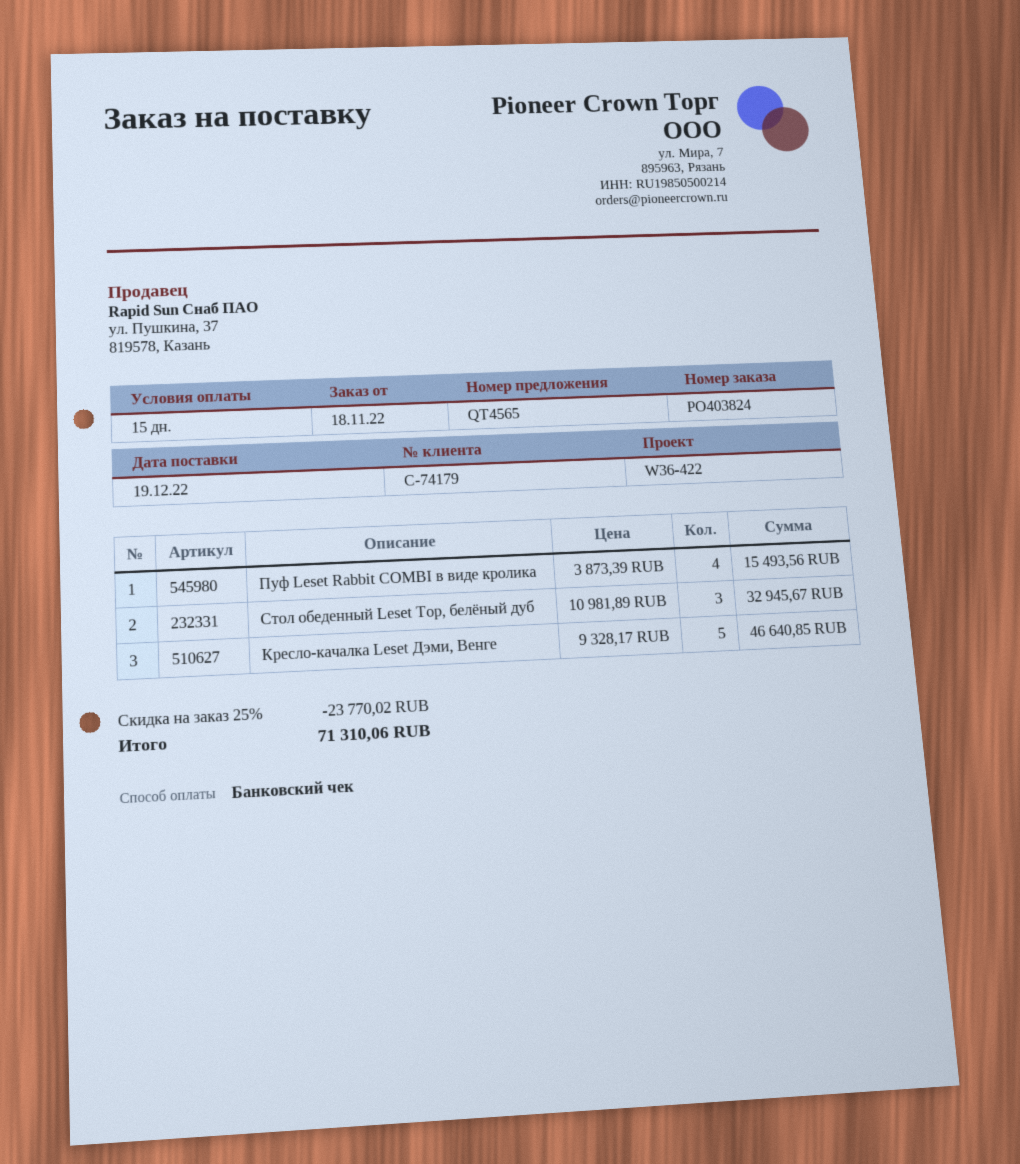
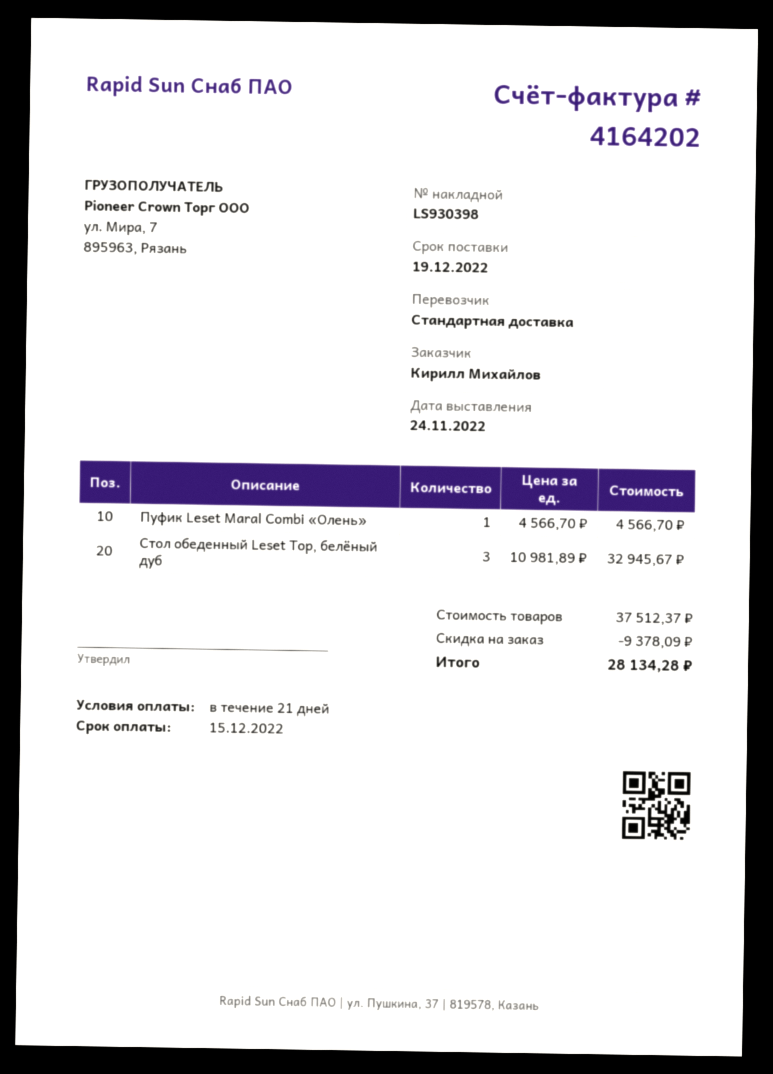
payment terms: 15 days -> 21 days
Пуф Leset Rabbit COMBI в виде кролика: 4 x 3873.39 = 15493.56 -> none
Кресло-качалка Leset Дэми, Венге: 5 x 9328.17 = 46640.85 -> none
Пуфик Leset Maral Combi «Олень»: none -> 1 x 4566.70 = 4566.70
discount: 23770.02 -> 9378.09
total: 71310.06 -> 28134.28

